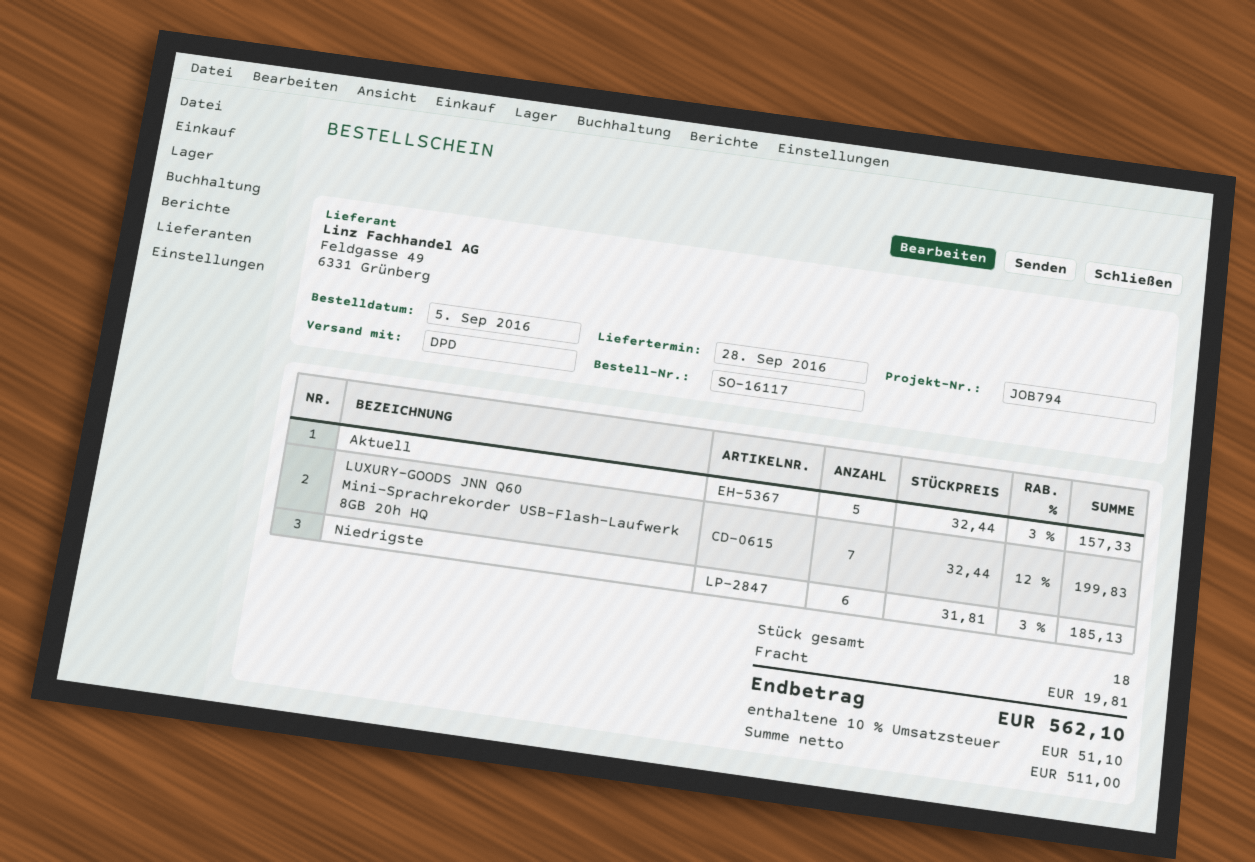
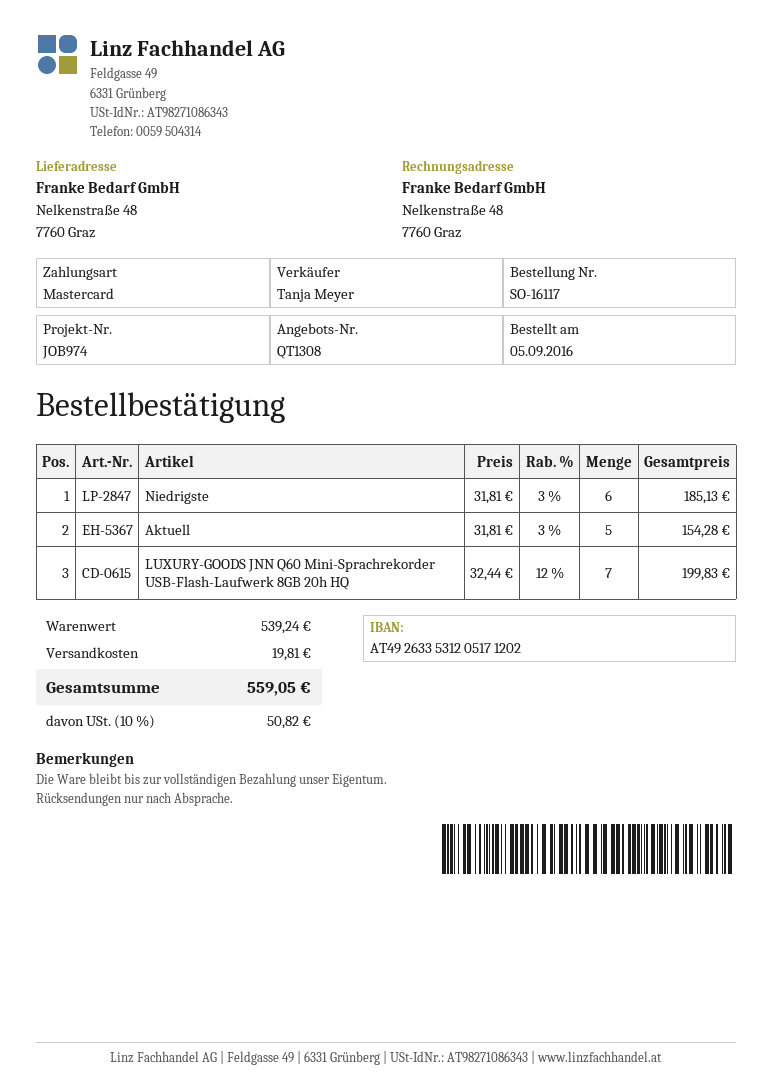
reference: JOB794 -> JOB974
Aktuell: 5 x 32.44 - 3% = 157.33 -> 5 x 31.81 - 3% = 154.28
tax: 10% = 51.10 -> 10% = 50.82
total: 562.10 -> 559.05

